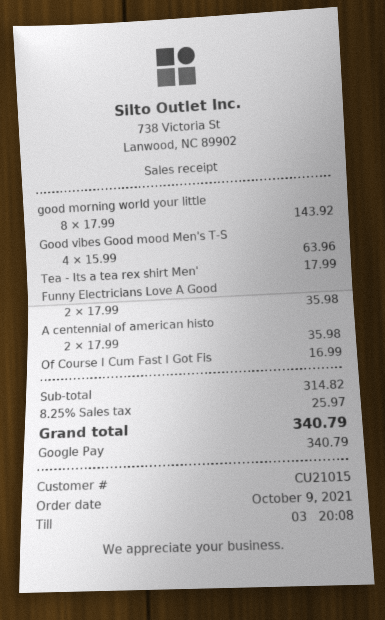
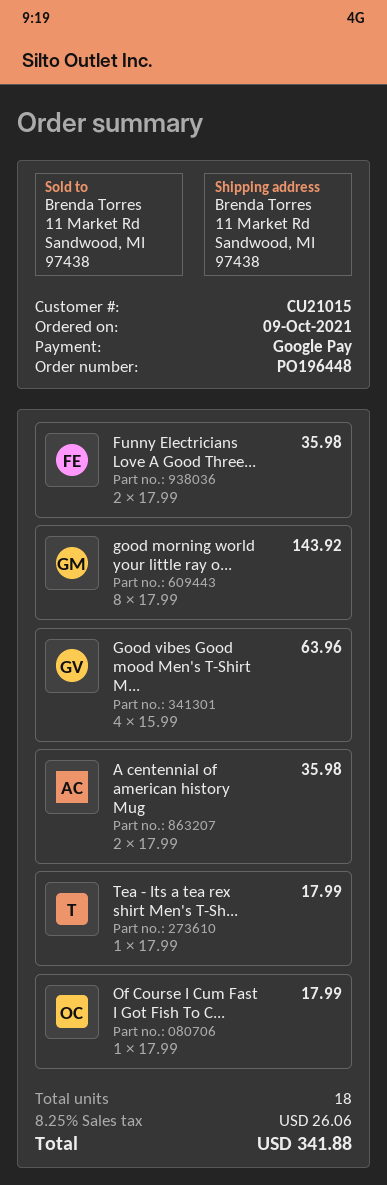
Of Course I Cum Fast I Got Fis: 1 x 16.99 = 16.99 -> 1 x 17.99 = 17.99
tax: 8.25% = 25.97 -> 8.25% = 26.06
total: 340.79 -> 341.88

